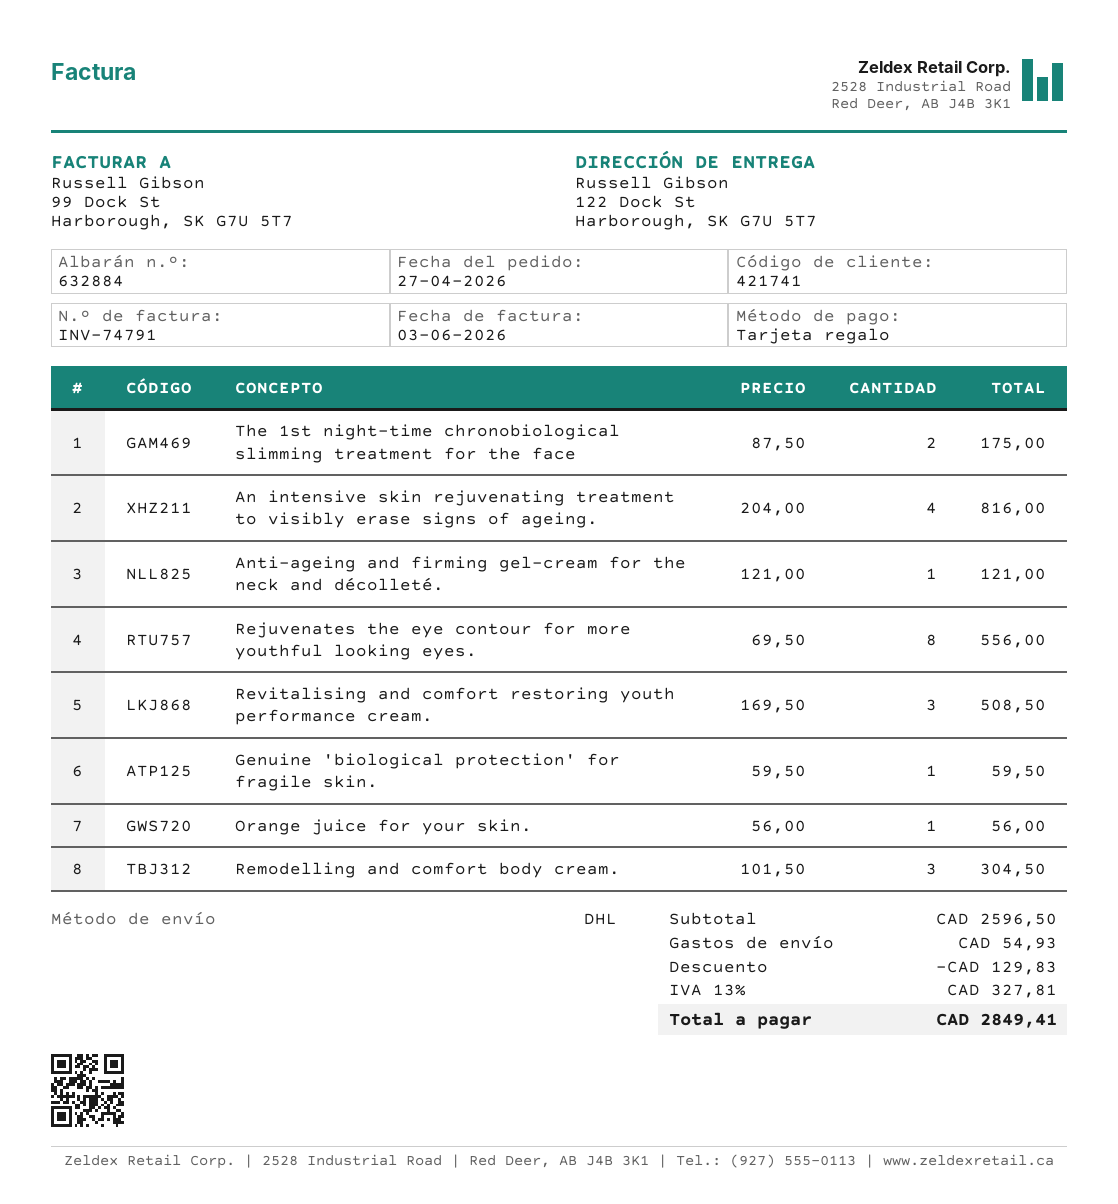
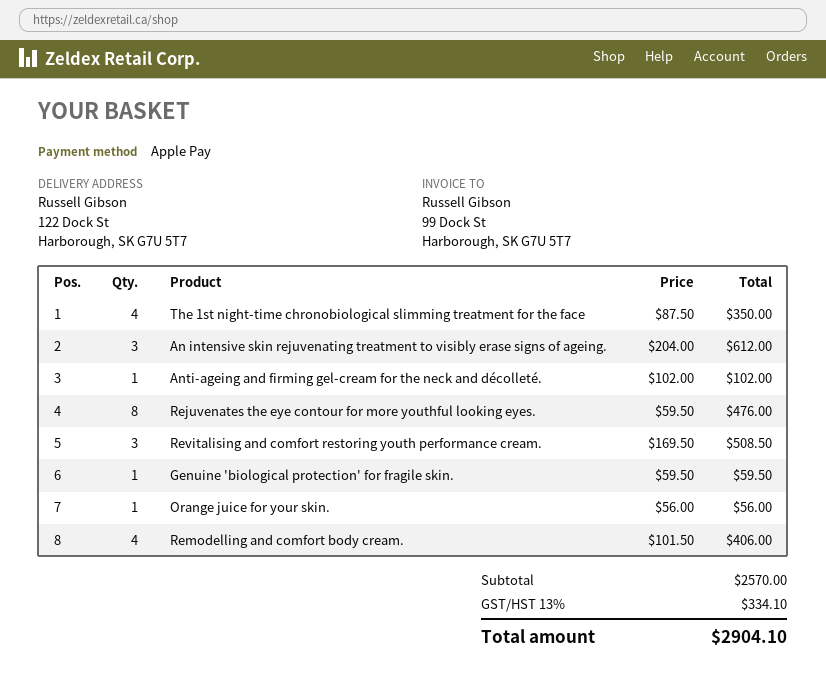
payment method: gift card -> Apple Pay
The 1st night-time chronobiological slimming treatment for the face: 2 x 87.50 = 175.00 -> 4 x 87.50 = 350.00
An intensive skin rejuvenating treatment to visibly erase signs of ageing.: 4 x 204.00 = 816.00 -> 3 x 204.00 = 612.00
Anti-ageing and firming gel-cream for the neck and décolleté.: 1 x 121.00 = 121.00 -> 1 x 102.00 = 102.00
Rejuvenates the eye contour for more youthful looking eyes.: 8 x 69.50 = 556.00 -> 8 x 59.50 = 476.00
Remodelling and comfort body cream.: 3 x 101.50 = 304.50 -> 4 x 101.50 = 406.00
subtotal: 2596.50 -> 2570.00
discount: 129.83 -> none
shipping: 54.93 -> none
tax: 13% = 327.81 -> 13% = 334.10
total: 2849.41 -> 2904.10

